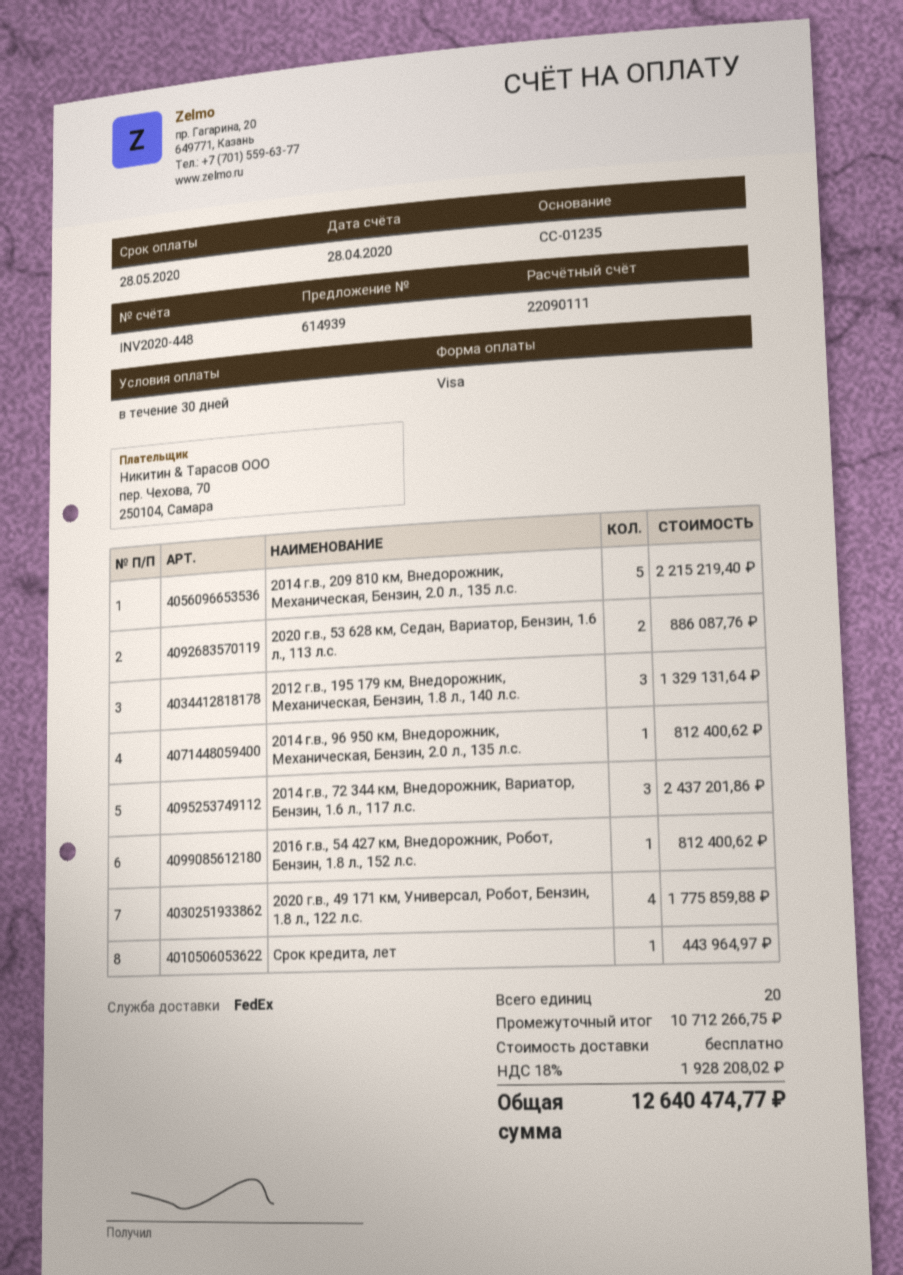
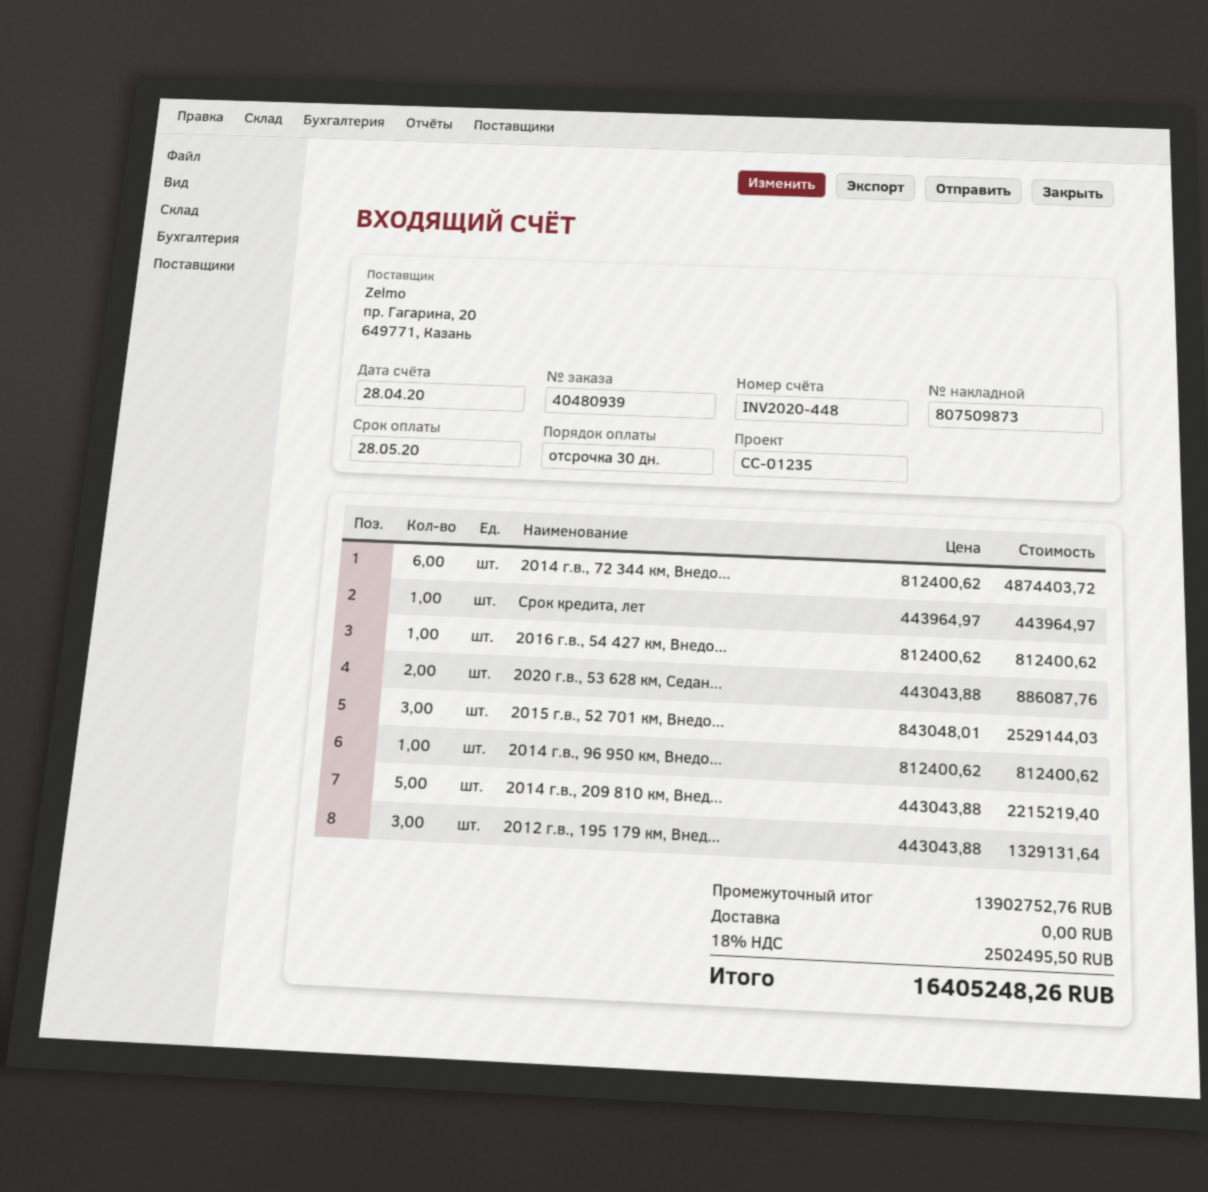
2014 г.в., 72 344 км, Внедорожник, Вариатор, Бензин, 1.6 л., 117 л.с.: 3 for 2437201.86 -> 6 for 4874403.72
2020 г.в., 49 171 км, Универсал, Робот, Бензин, 1.8 л., 122 л.с.: 4 for 1775859.88 -> none
2015 г.в., 52 701 км, Внедо...: none -> 3 for 2529144.03
subtotal: 10712266.75 -> 13902752.76
tax: 18% = 1928208.02 -> 18% = 2502495.50
total: 12640474.77 -> 16405248.26

